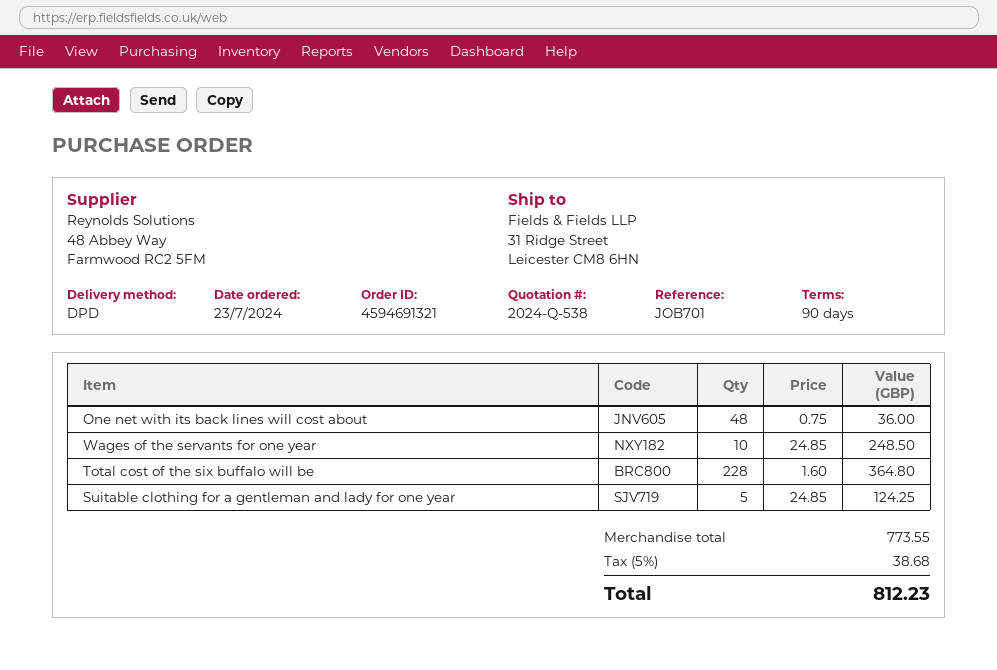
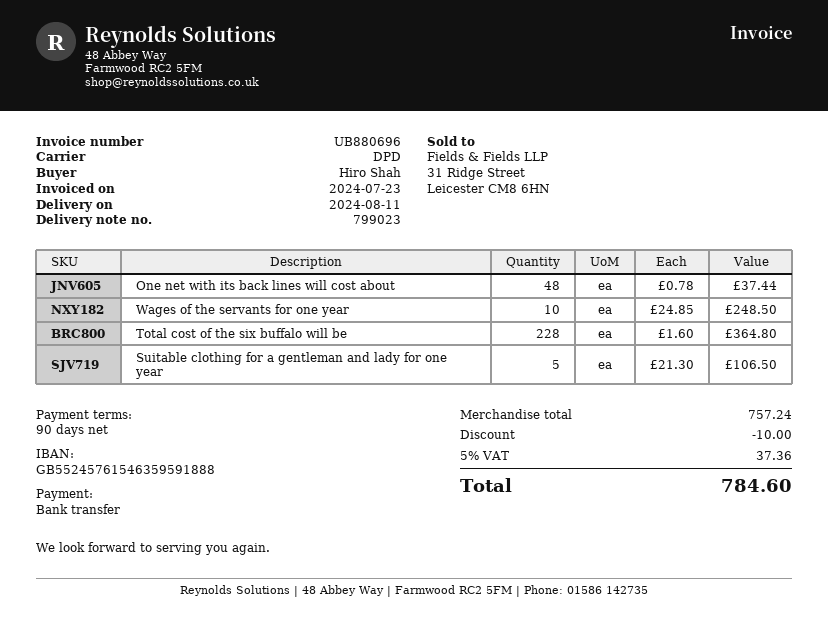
One net with its back lines will cost about: 48 x 0.75 = 36.00 -> 48 x 0.78 = 37.44
Suitable clothing for a gentleman and lady for one year: 5 x 24.85 = 124.25 -> 5 x 21.30 = 106.50
subtotal: 773.55 -> 757.24
discount: none -> 10.00
tax: 5% = 38.68 -> 5% = 37.36
total: 812.23 -> 784.60

